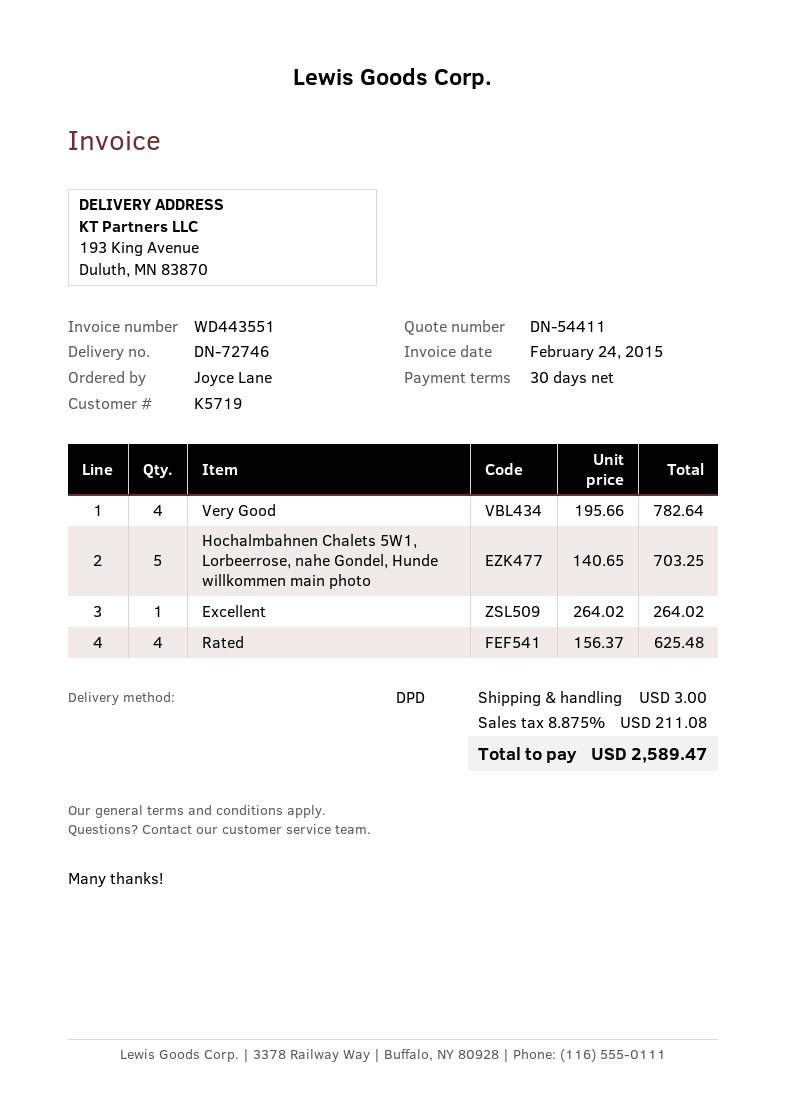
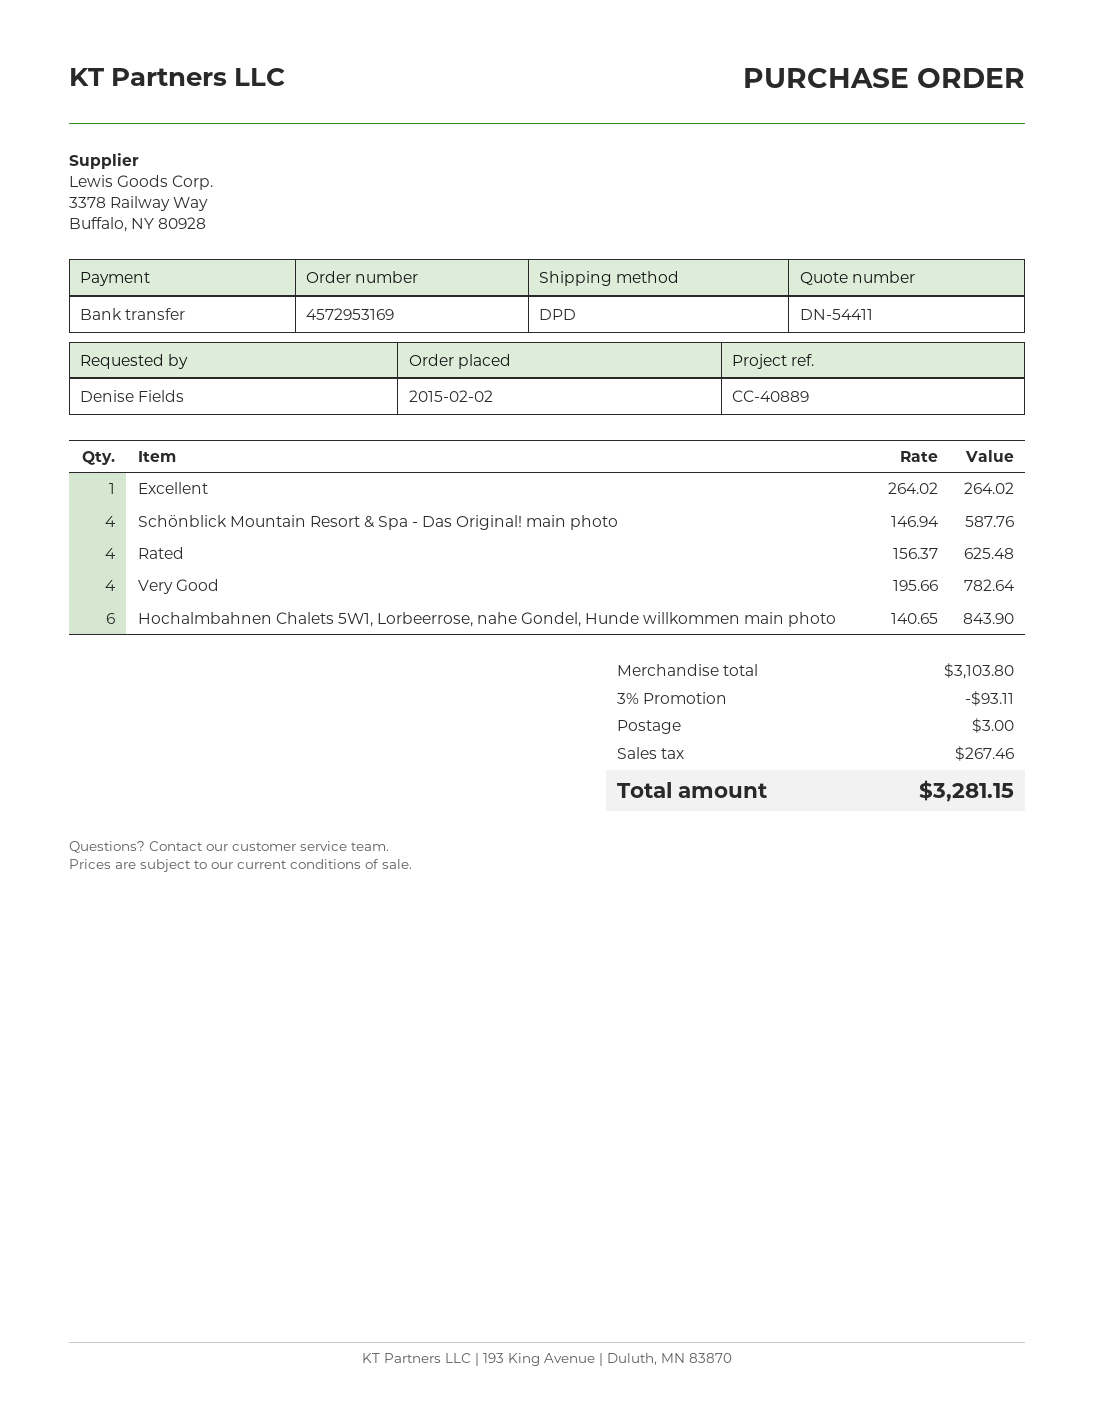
ordered by: Joyce Lane -> Denise Fields
Hochalmbahnen Chalets 5W1, Lorbeerrose, nahe Gondel, Hunde willkommen main photo: 5 x 140.65 = 703.25 -> 6 x 140.65 = 843.90
Schönblick Mountain Resort & Spa - Das Original! main photo: none -> 4 x 146.94 = 587.76
discount: none -> 3% = 93.11
tax: 211.08 -> 267.46
total: 2589.47 -> 3281.15

